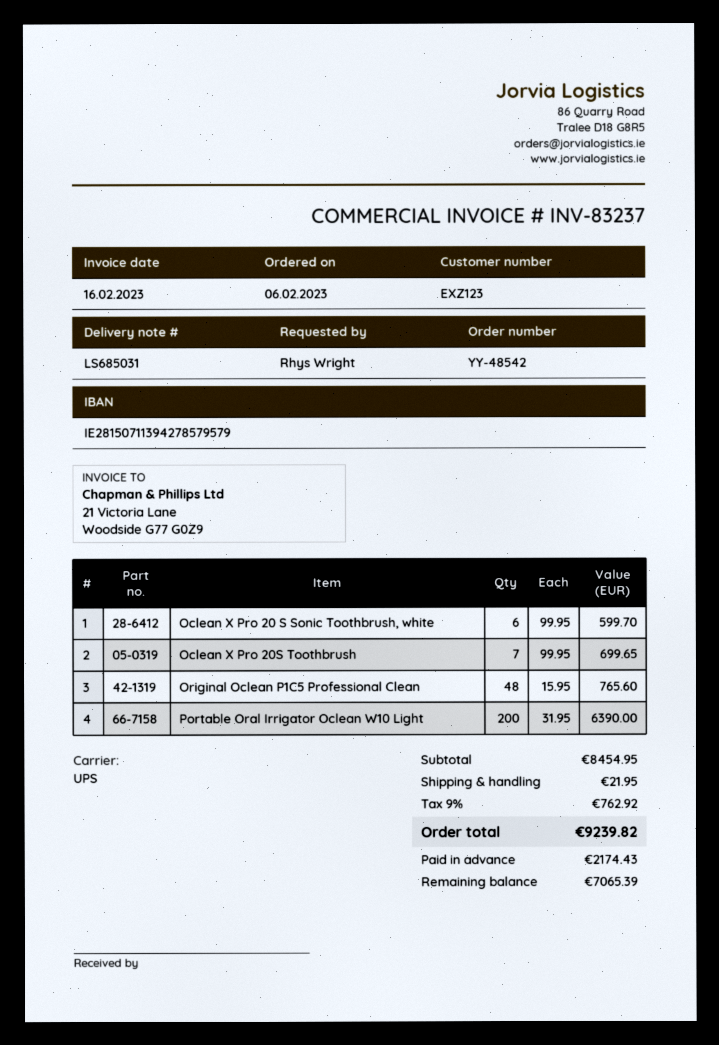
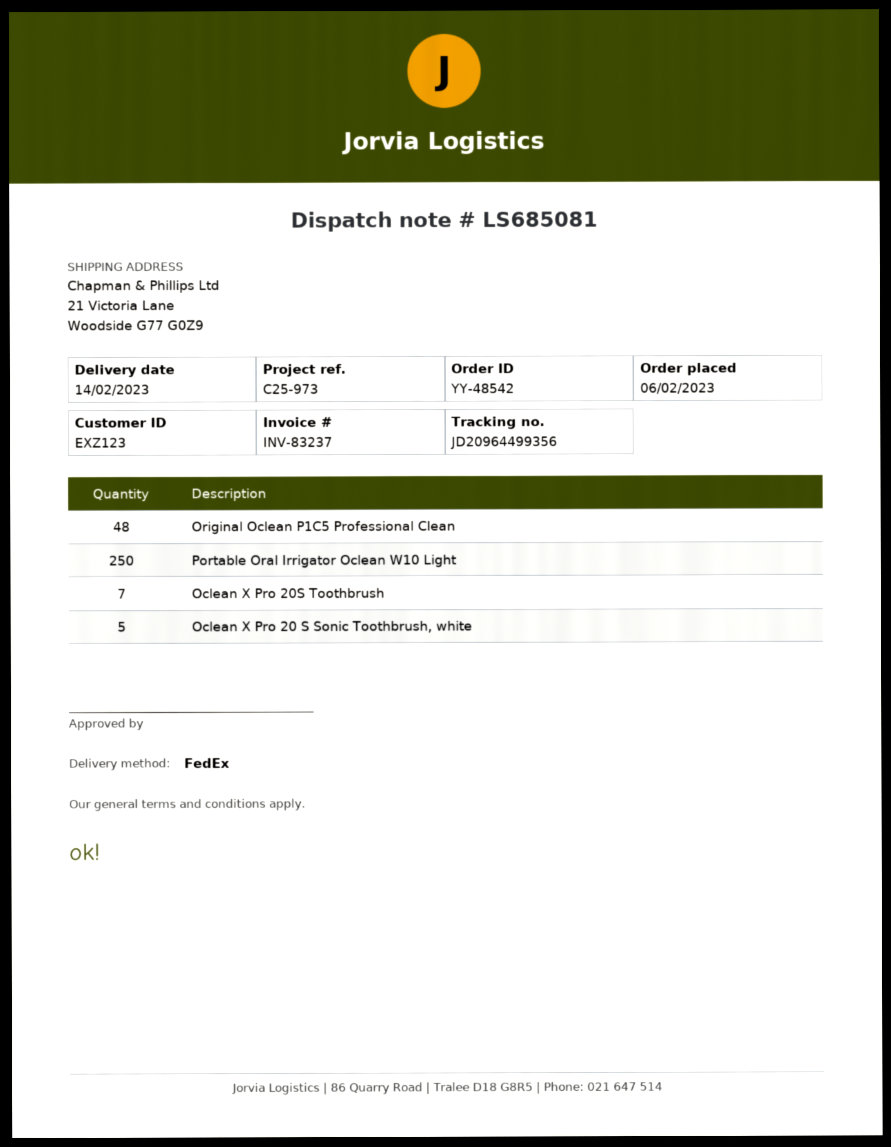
delivery note number: LS685031 -> LS685081
shipping method: UPS -> FedEx
Oclean X Pro 20 S Sonic Toothbrush, white: 6 -> 5
Portable Oral Irrigator Oclean W10 Light: 200 -> 250

